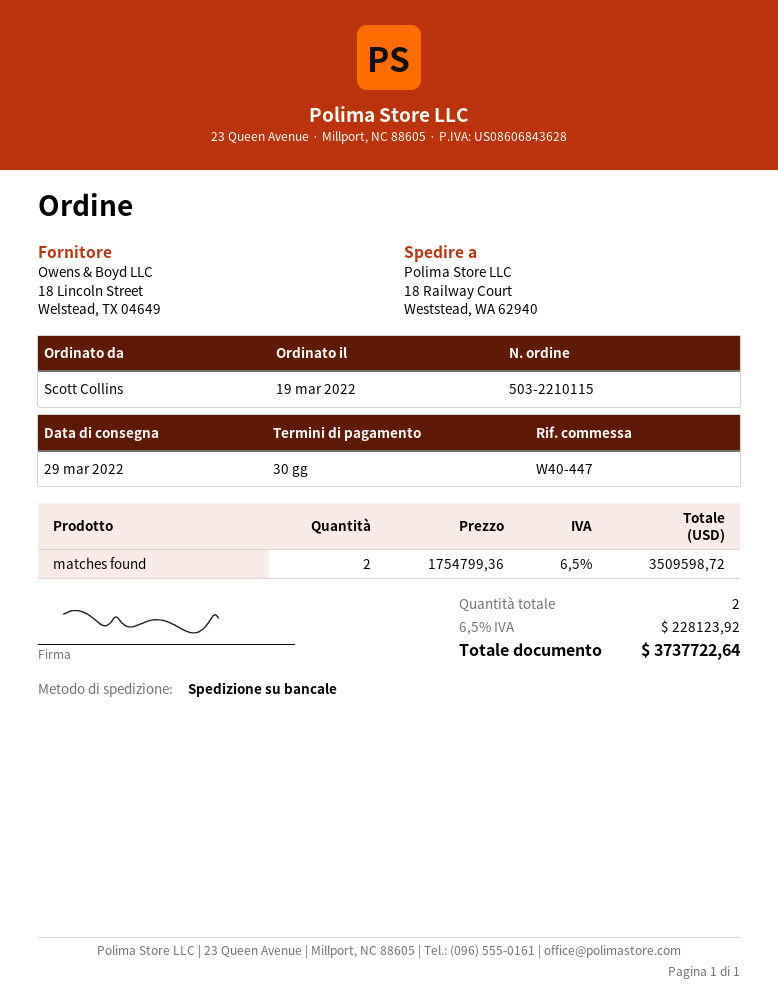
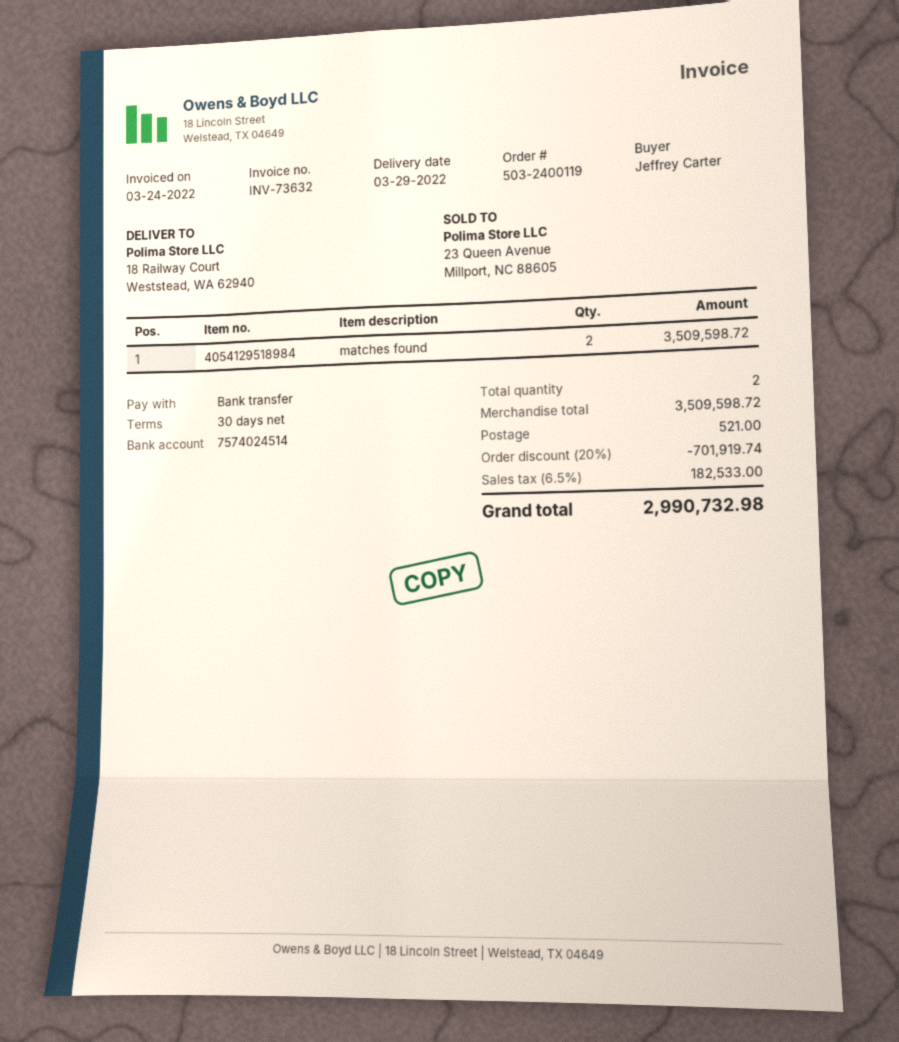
order number: 503-2210115 -> 503-2400119
ordered by: Scott Collins -> Jeffrey Carter
discount: none -> 20% = 701919.74
shipping: none -> 521.00
tax: 6.5% = 228123.92 -> 6.5% = 182533.00
total: 3737722.64 -> 2990732.98

